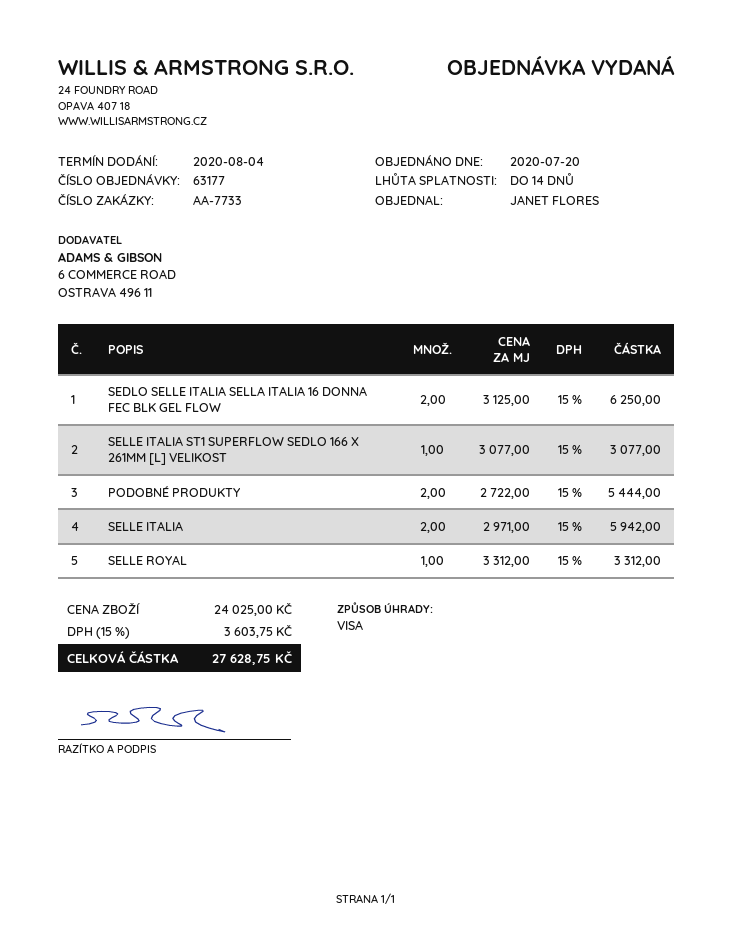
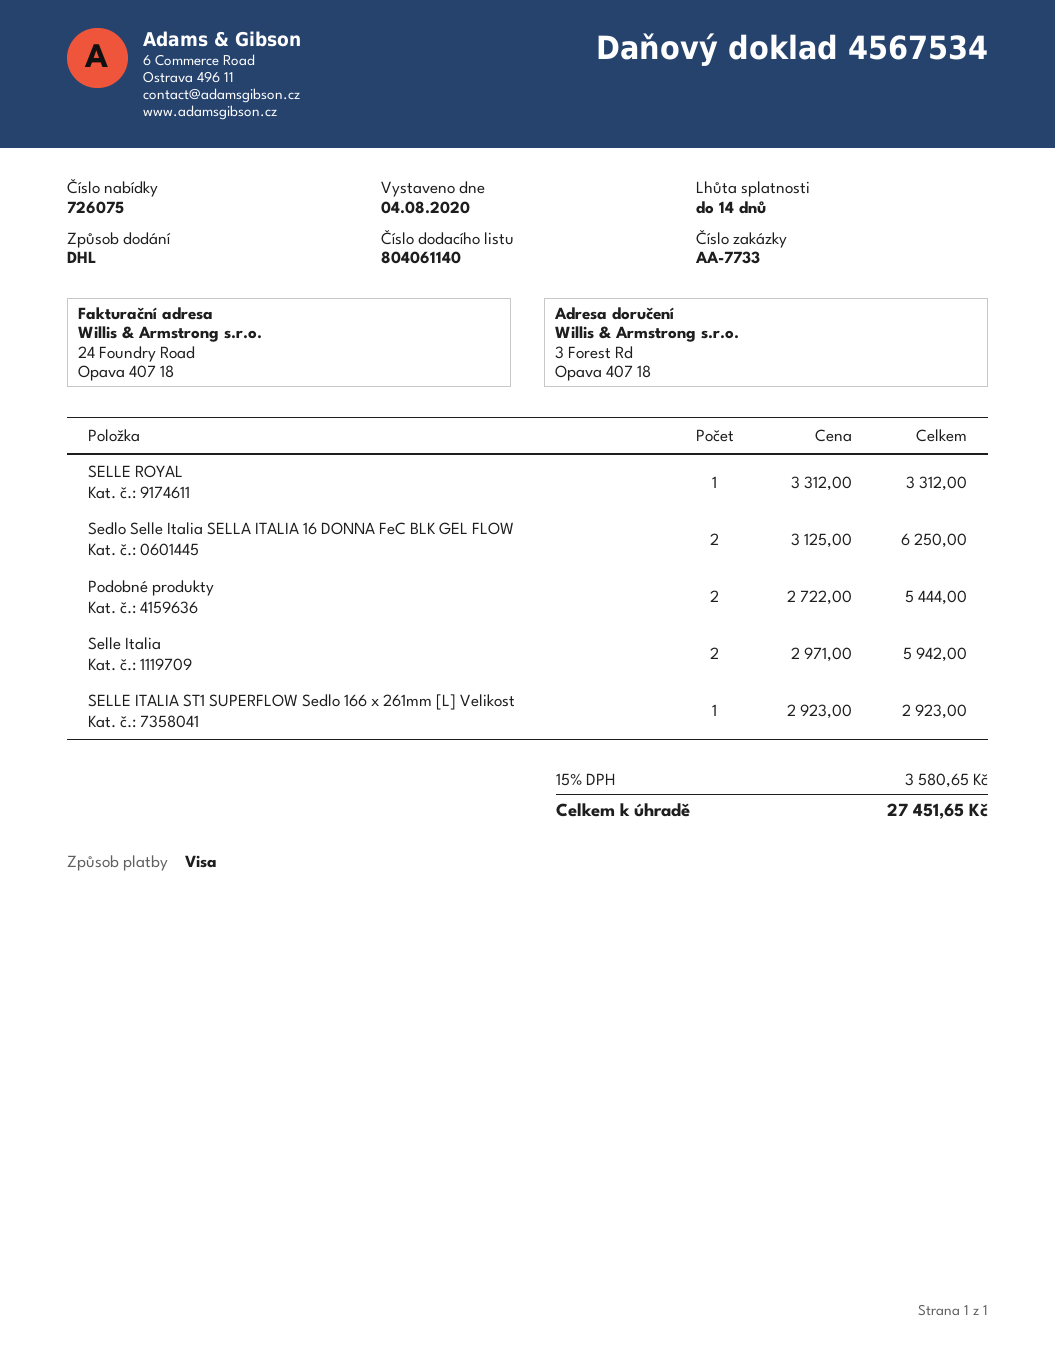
SELLE ITALIA ST1 SUPERFLOW SEDLO 166 X 261MM [L] VELIKOST: 1 x 3077.00 = 3077.00 -> 1 x 2923.00 = 2923.00
tax: 15% = 3603.75 -> 15% = 3580.65
total: 27628.75 -> 27451.65

